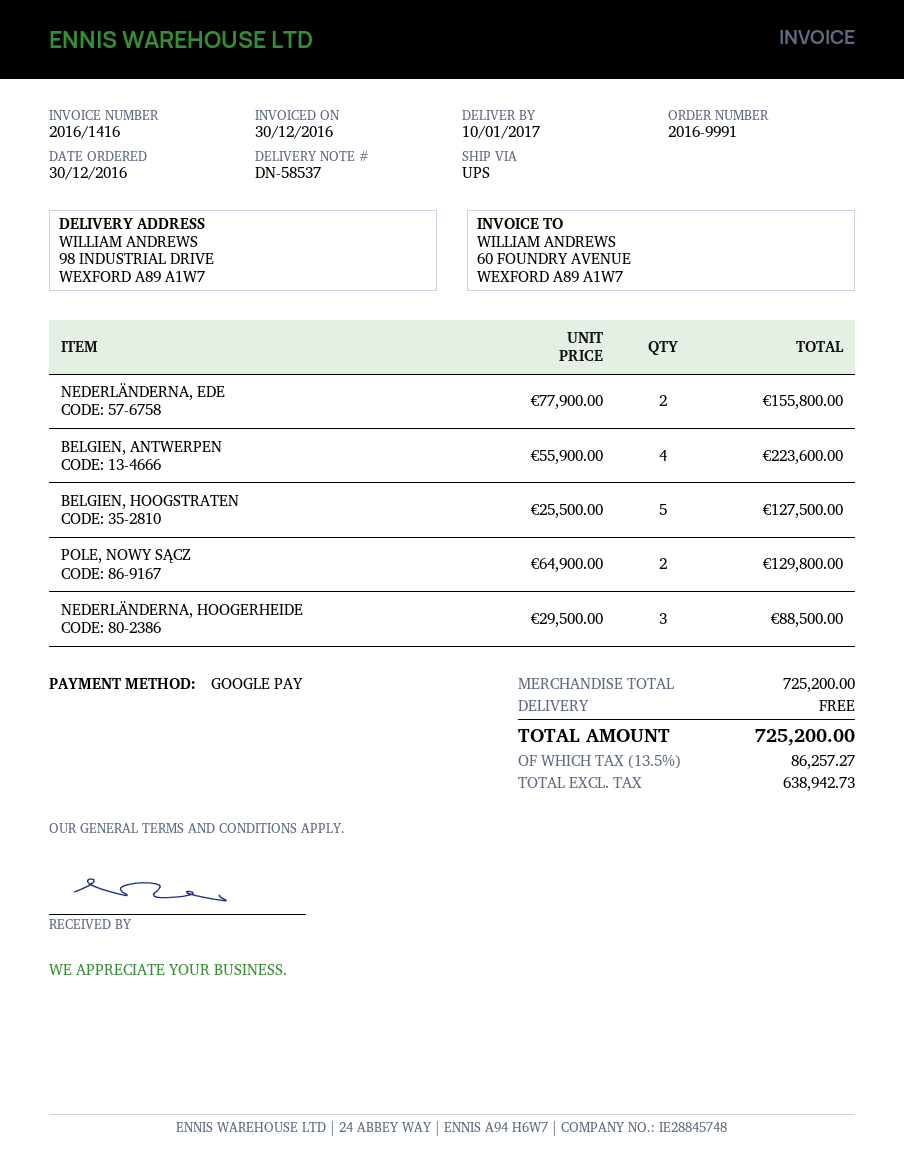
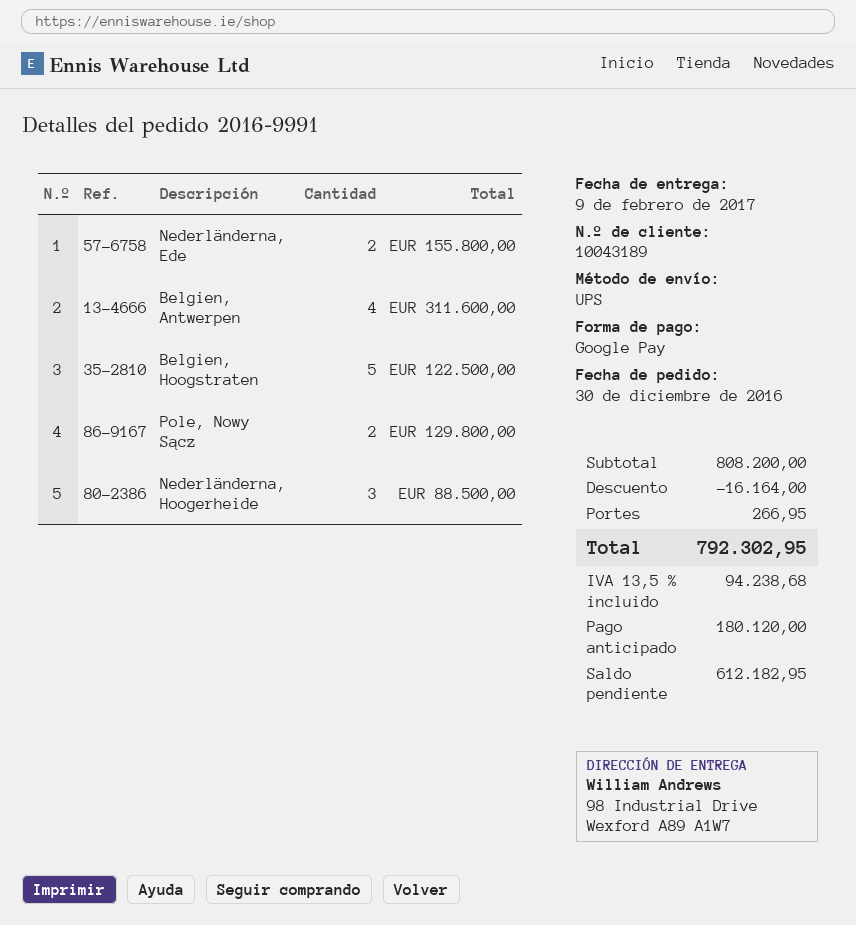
delivery date: 2017-01-10 -> 2017-02-09
BELGIEN, ANTWERPEN: 4 for 223600.00 -> 4 for 311600.00
BELGIEN, HOOGSTRATEN: 5 for 127500.00 -> 5 for 122500.00
subtotal: 725200.00 -> 808200.00
discount: none -> 16164.00
shipping: 0.00 -> 266.95
tax: 13.5% = 86257.27 -> 13.5% = 94238.68
total: 725200.00 -> 792302.95

